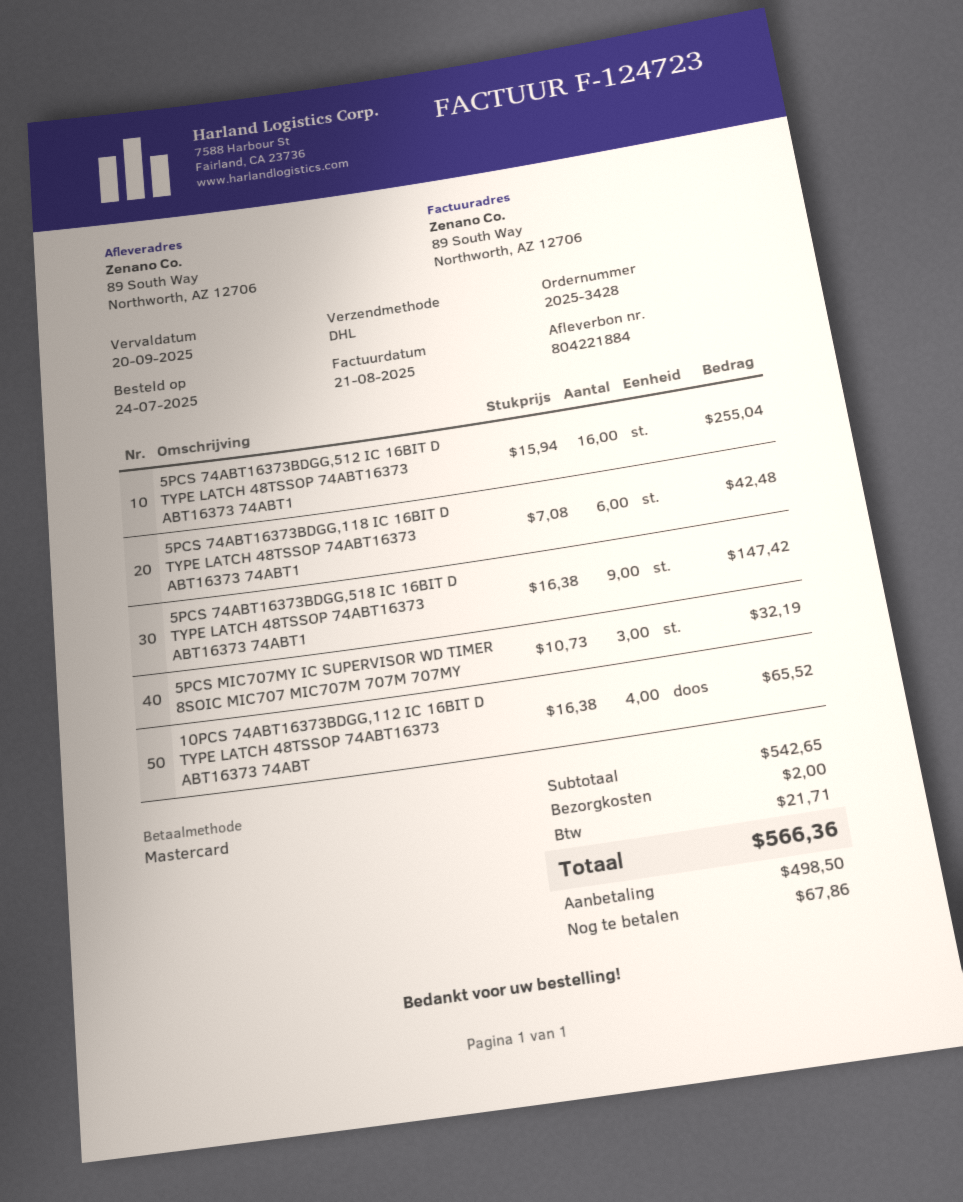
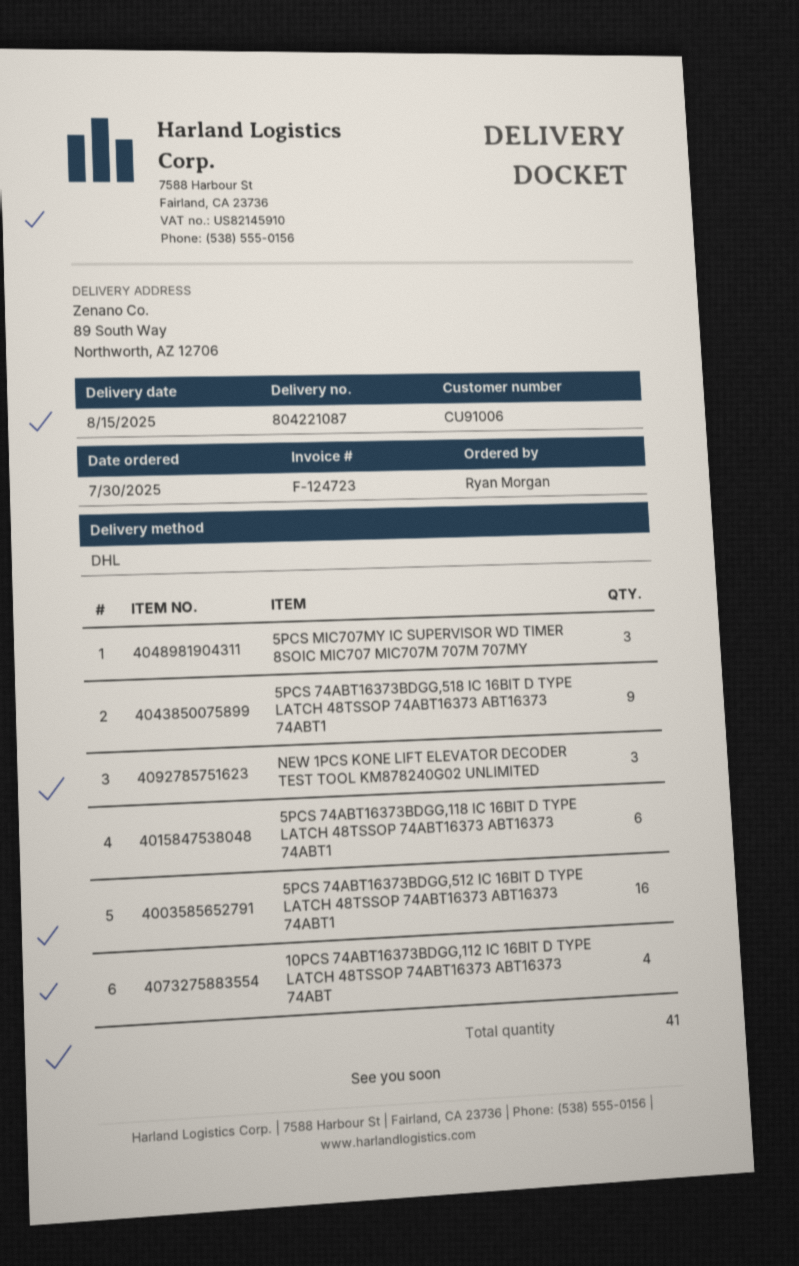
order date: 2025-07-24 -> 2025-07-30
delivery note number: 804221884 -> 804221087
NEW 1PCS KONE LIFT ELEVATOR DECODER TEST TOOL KM878240G02 UNLIMITED: none -> 3

